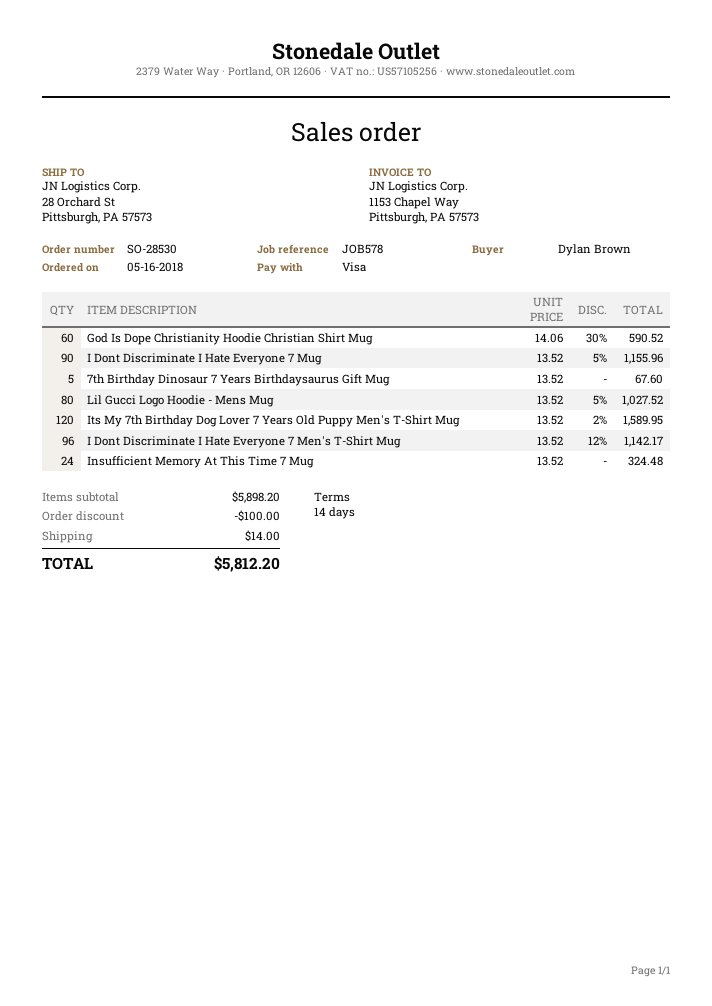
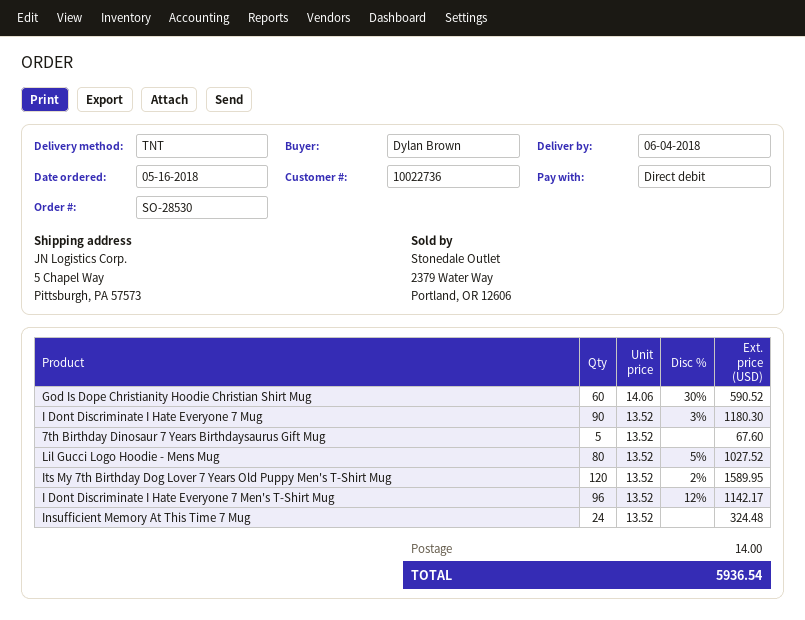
payment method: Visa -> direct debit
ship to: 28 Orchard St, Pittsburgh, PA 57573 -> 5 Chapel Way, Pittsburgh, PA 57573
I Dont Discriminate I Hate Everyone 7 Mug: 90 x 13.52 - 5% = 1155.96 -> 90 x 13.52 - 3% = 1180.30
discount: 100.00 -> none
total: 5812.20 -> 5936.54

